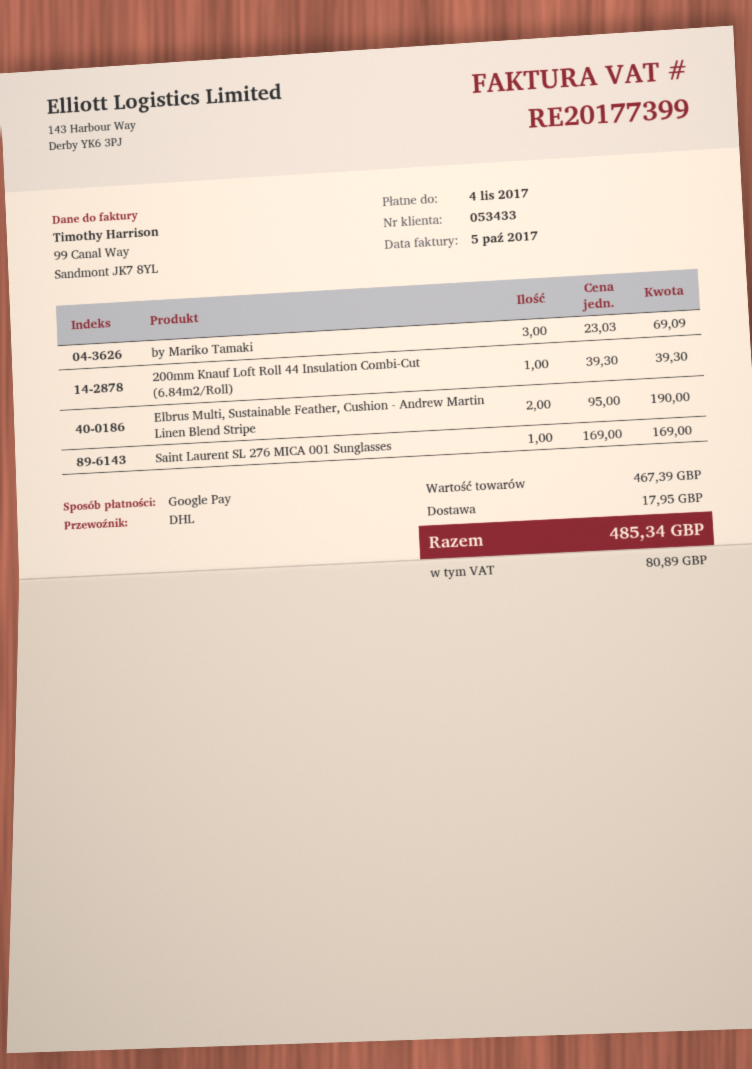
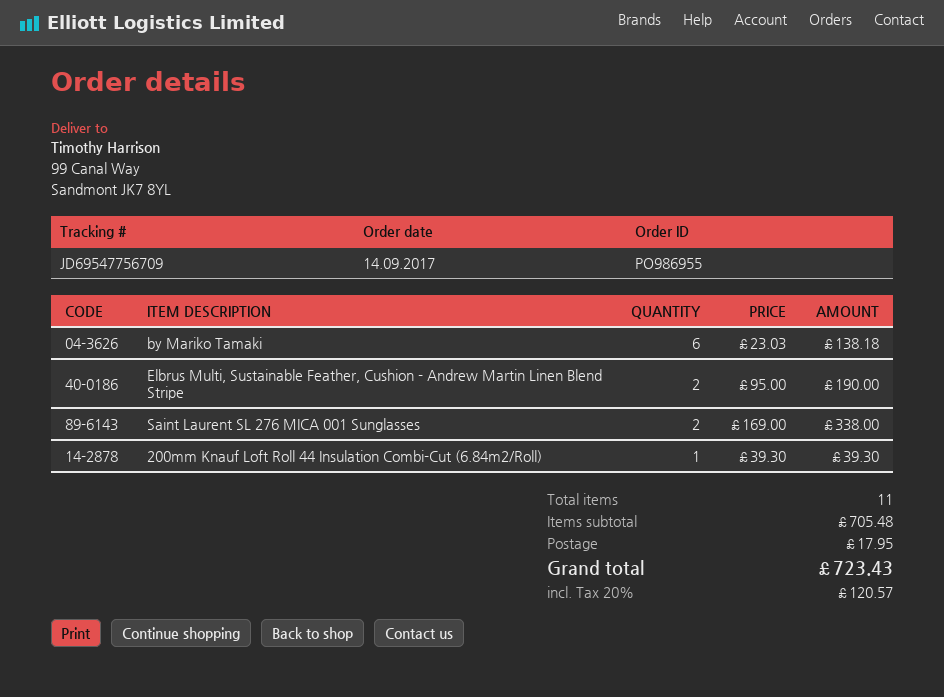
by Mariko Tamaki: 3 x 23.03 = 69.09 -> 6 x 23.03 = 138.18
Saint Laurent SL 276 MICA 001 Sunglasses: 1 x 169.00 = 169.00 -> 2 x 169.00 = 338.00
subtotal: 467.39 -> 705.48
tax: 80.89 -> 120.57
total: 485.34 -> 723.43

